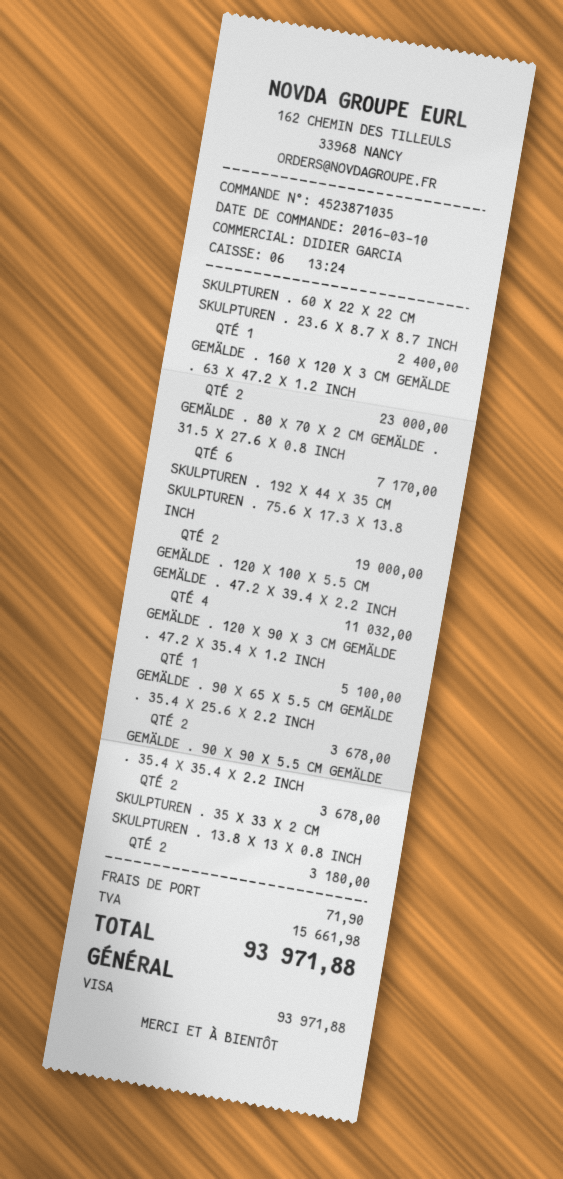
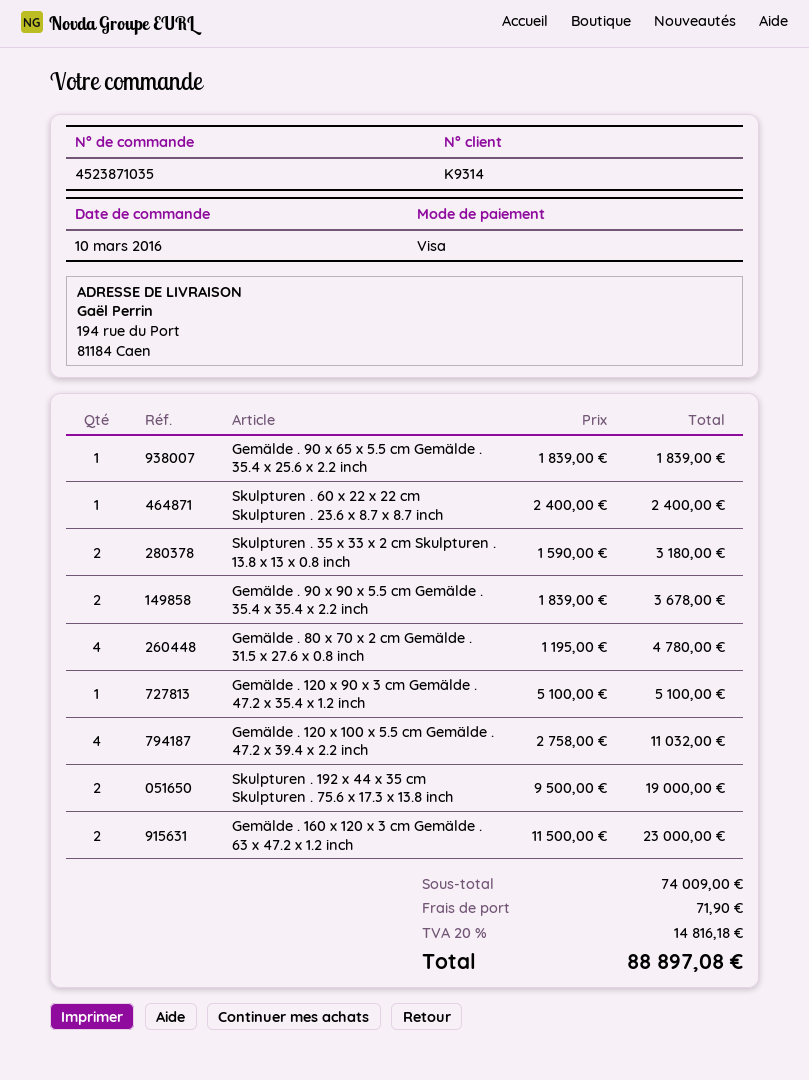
GEMÄLDE . 80 X 70 X 2 CM GEMÄLDE . 31.5 X 27.6 X 0.8 INCH: 6 for 7170.00 -> 4 for 4780.00
GEMÄLDE . 90 X 65 X 5.5 CM GEMÄLDE . 35.4 X 25.6 X 2.2 INCH: 2 for 3678.00 -> 1 for 1839.00
tax: 15661.98 -> 14816.18
total: 93971.88 -> 88897.08

